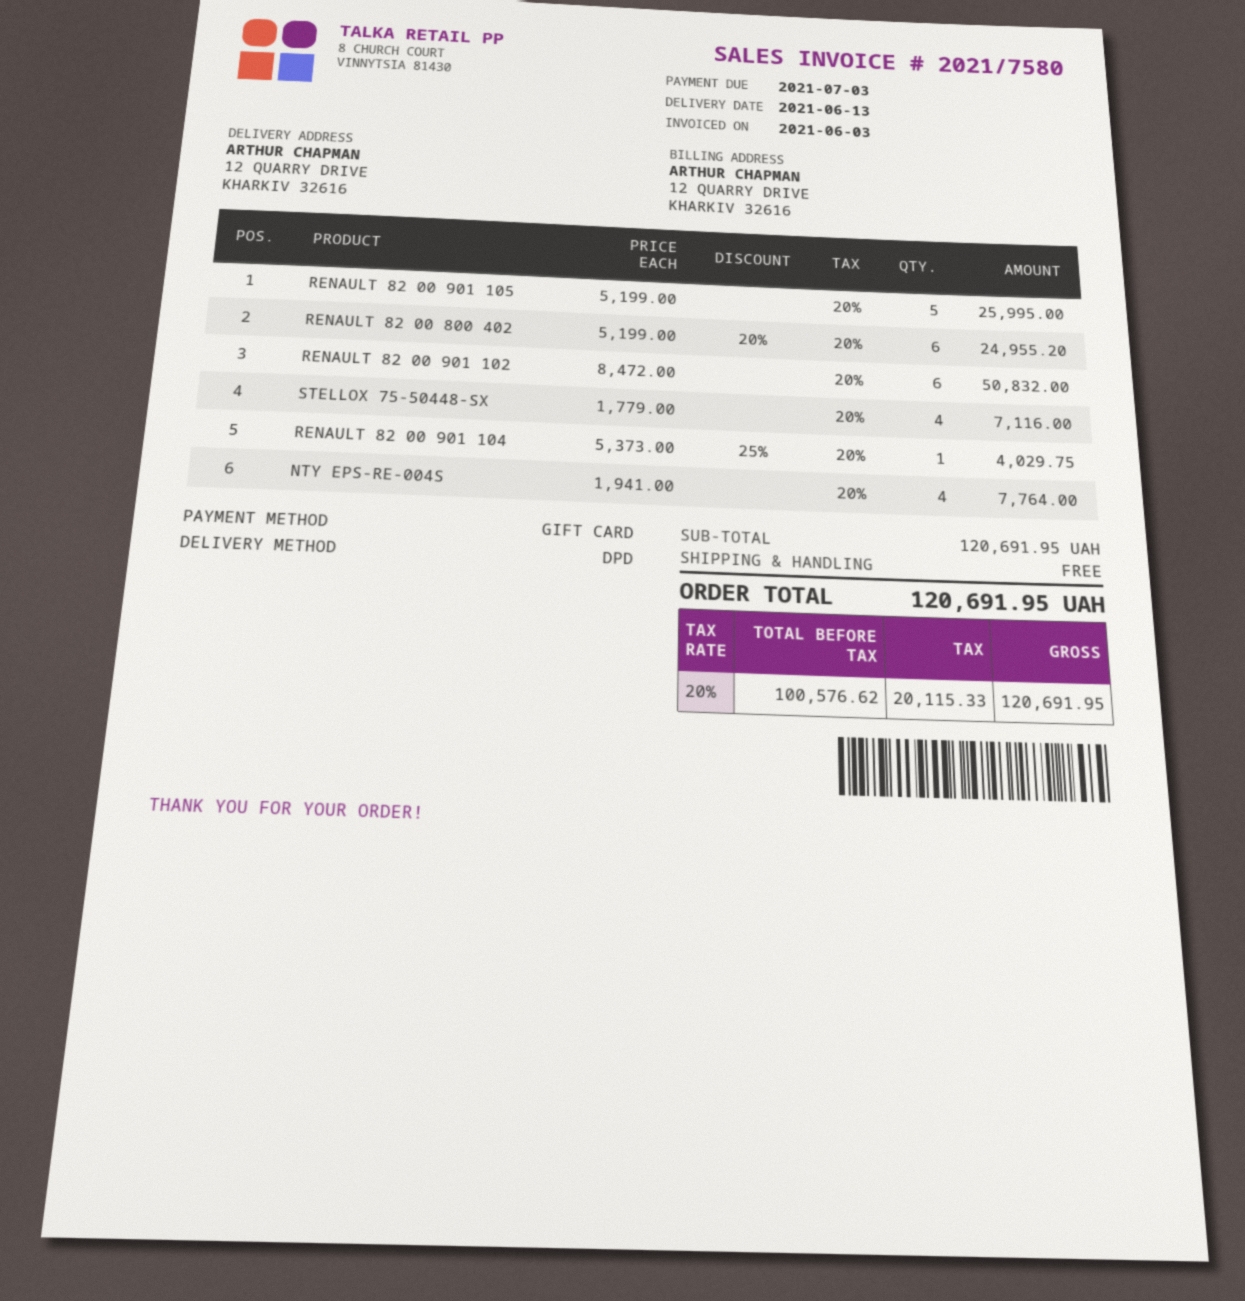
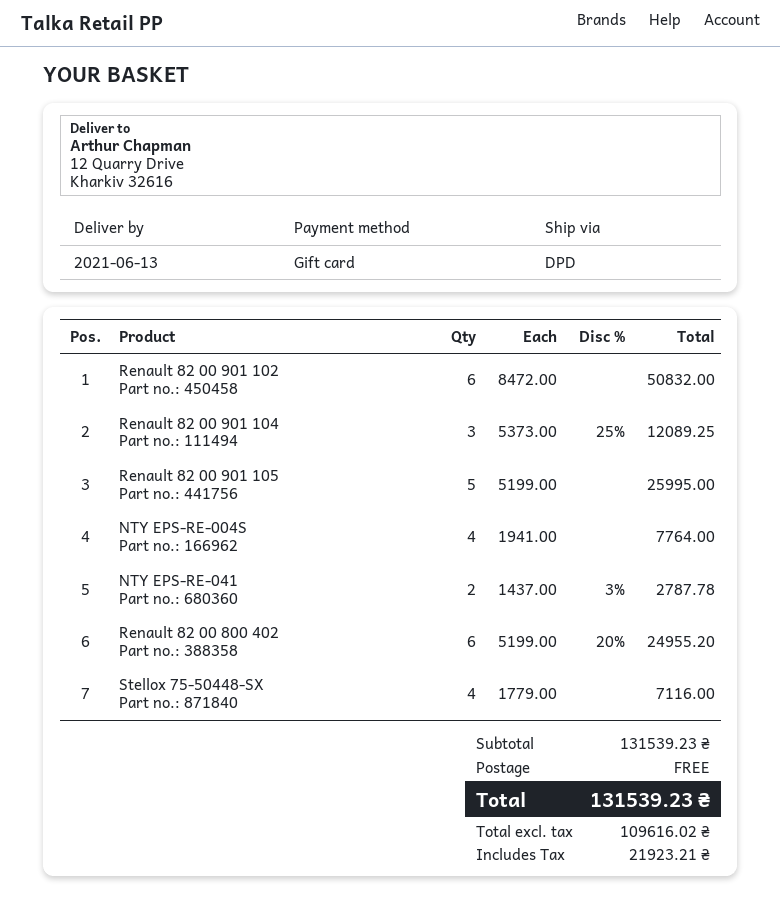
RENAULT 82 00 901 104: 1 x 5373.00 - 25% = 4029.75 -> 3 x 5373.00 - 25% = 12089.25
NTY EPS-RE-041: none -> 2 x 1437.00 - 3% = 2787.78
subtotal: 120691.95 -> 131539.23
net: 100576.62 -> 109616.02
tax: 20115.33 -> 21923.21
total: 120691.95 -> 131539.23

